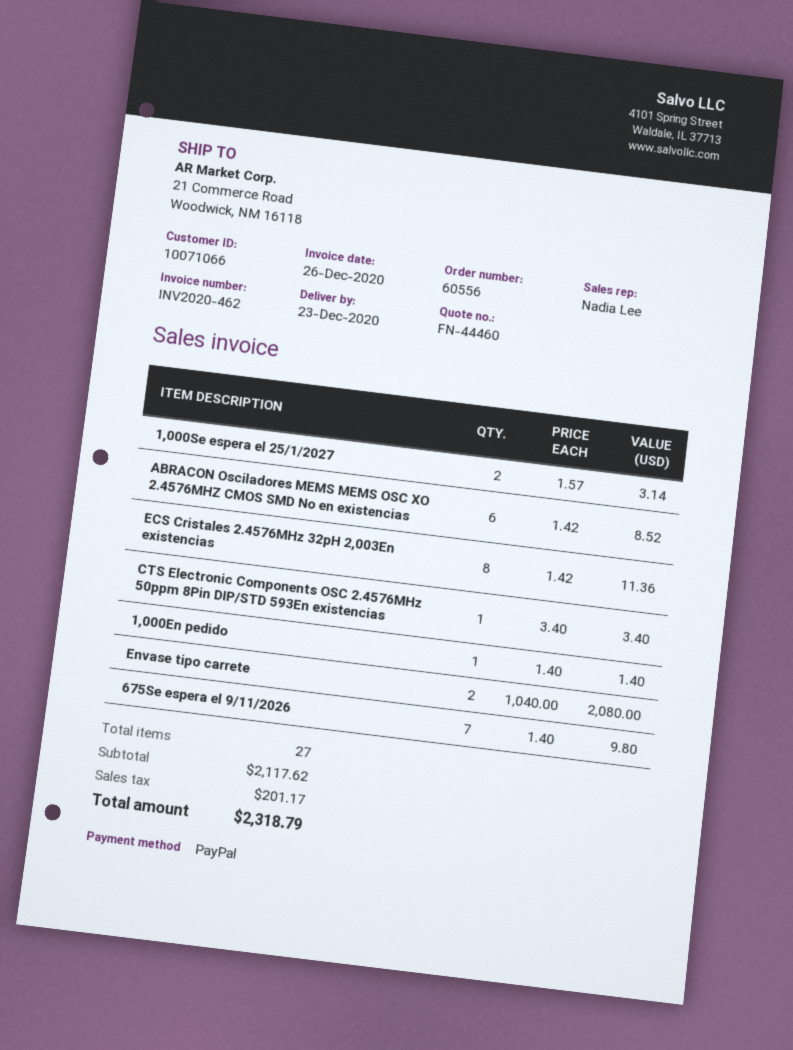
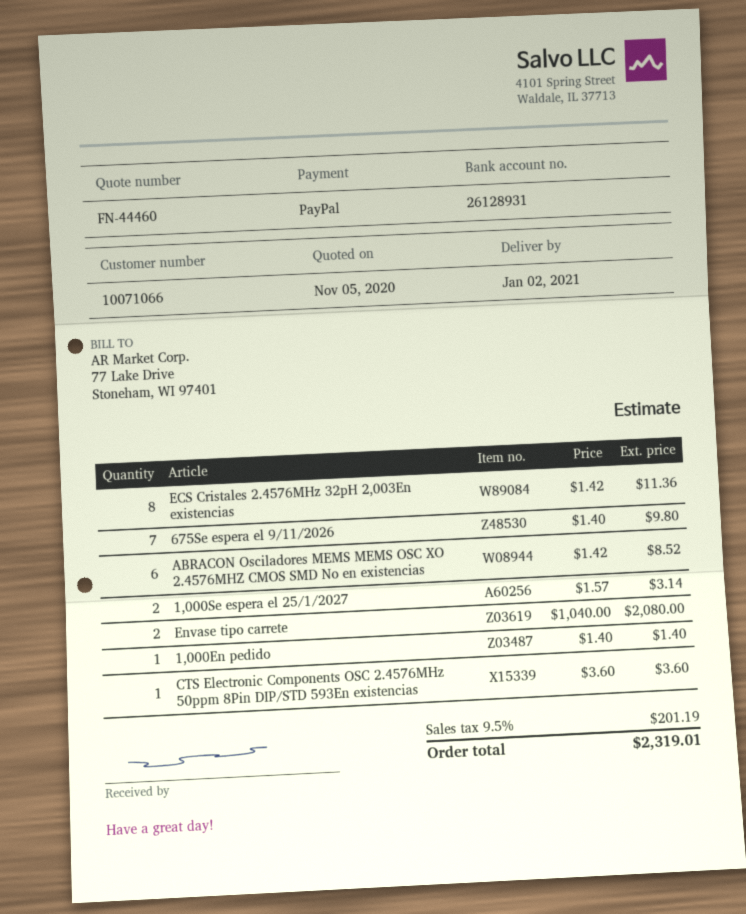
delivery date: 2020-12-23 -> 2021-01-02
CTS Electronic Components OSC 2.4576MHz 50ppm 8Pin DIP/STD 593En existencias: 1 x 3.40 = 3.40 -> 1 x 3.60 = 3.60
tax: 201.17 -> 201.19
total: 2318.79 -> 2319.01

